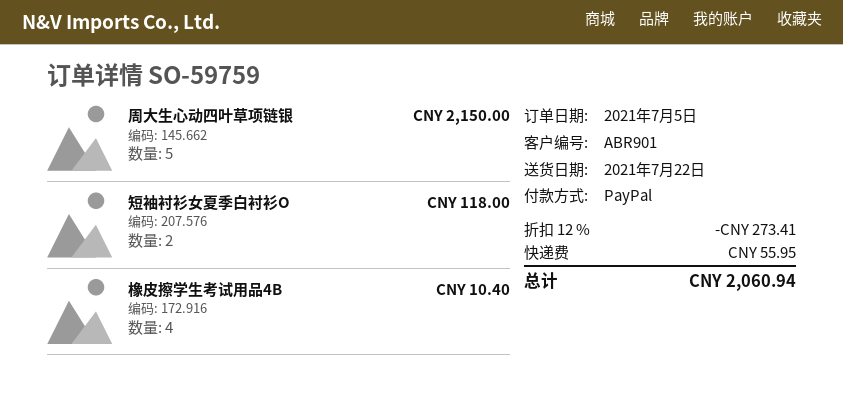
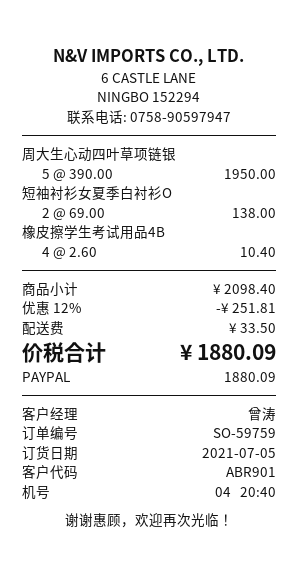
周大生心动四叶草项链银: 5 for 2150.00 -> 5 for 1950.00
短袖衬衫女夏季白衬衫O: 2 for 118.00 -> 2 for 138.00
discount: 12% = 273.41 -> 12% = 251.81
shipping: 55.95 -> 33.50
total: 2060.94 -> 1880.09

